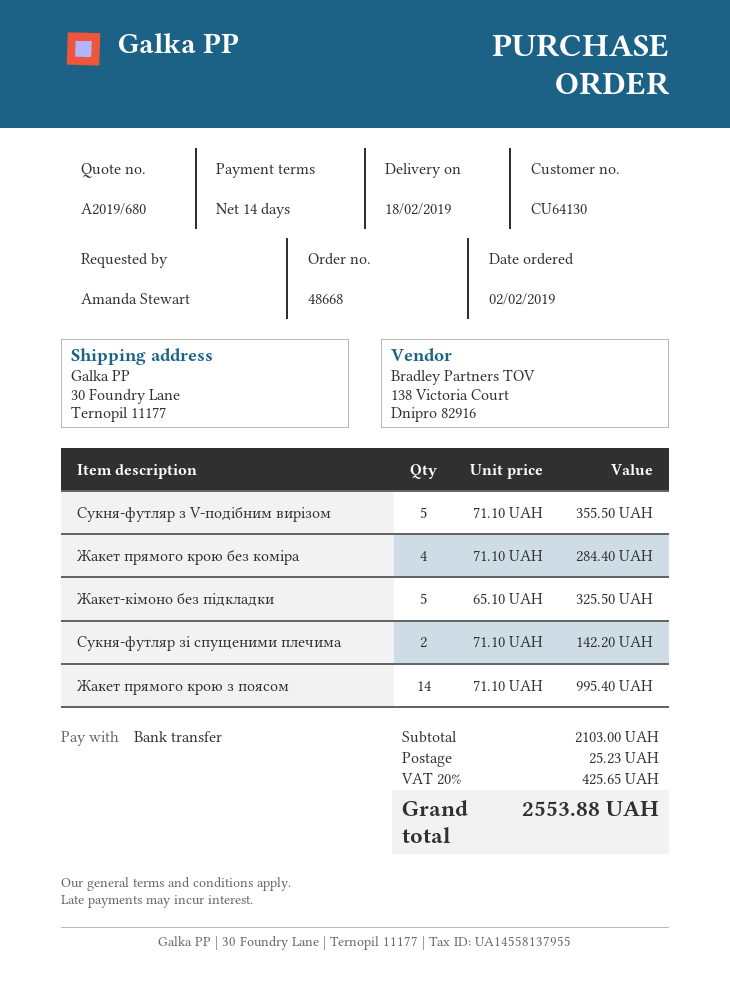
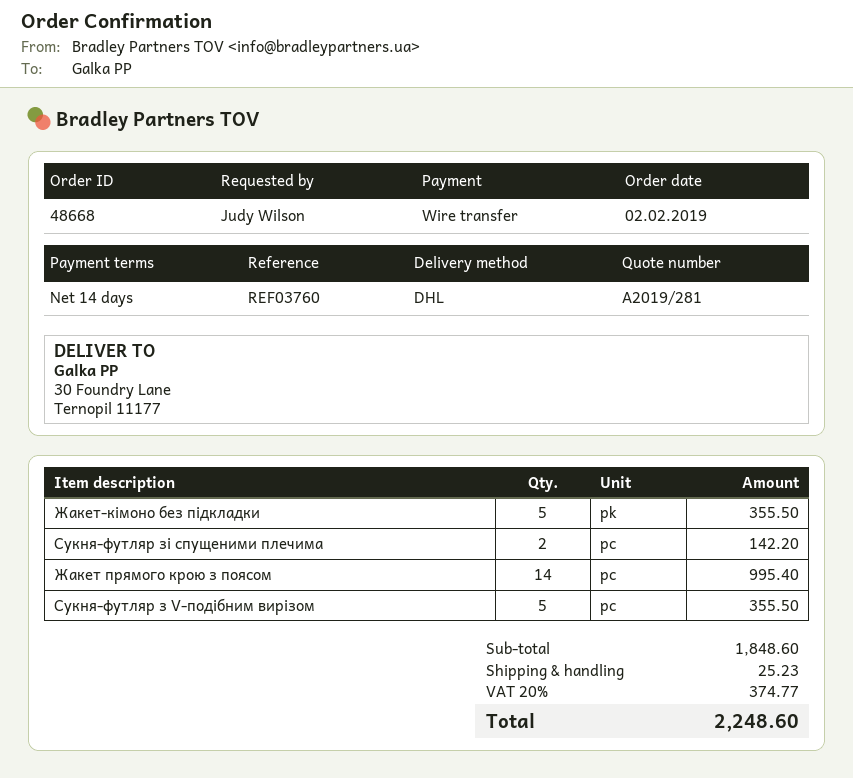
quote number: A2019/680 -> A2019/281
ordered by: Amanda Stewart -> Judy Wilson
Жакет прямого крою без коміра: 4 for 284.40 -> none
Жакет-кімоно без підкладки: 5 for 325.50 -> 5 for 355.50
subtotal: 2103.00 -> 1848.60
tax: 20% = 425.65 -> 20% = 374.77
total: 2553.88 -> 2248.60

